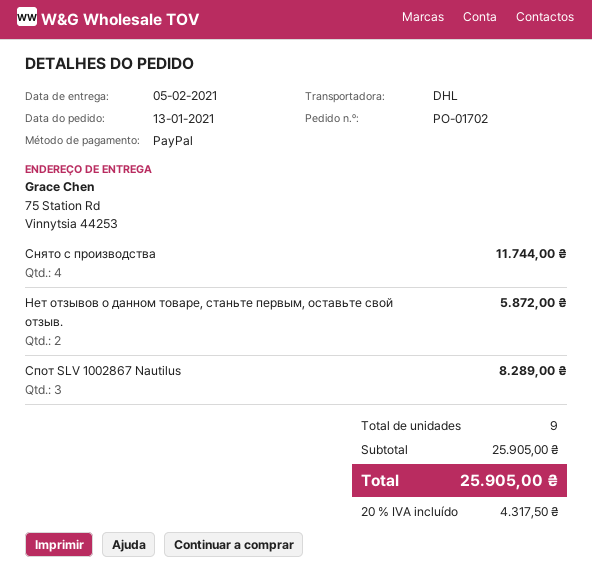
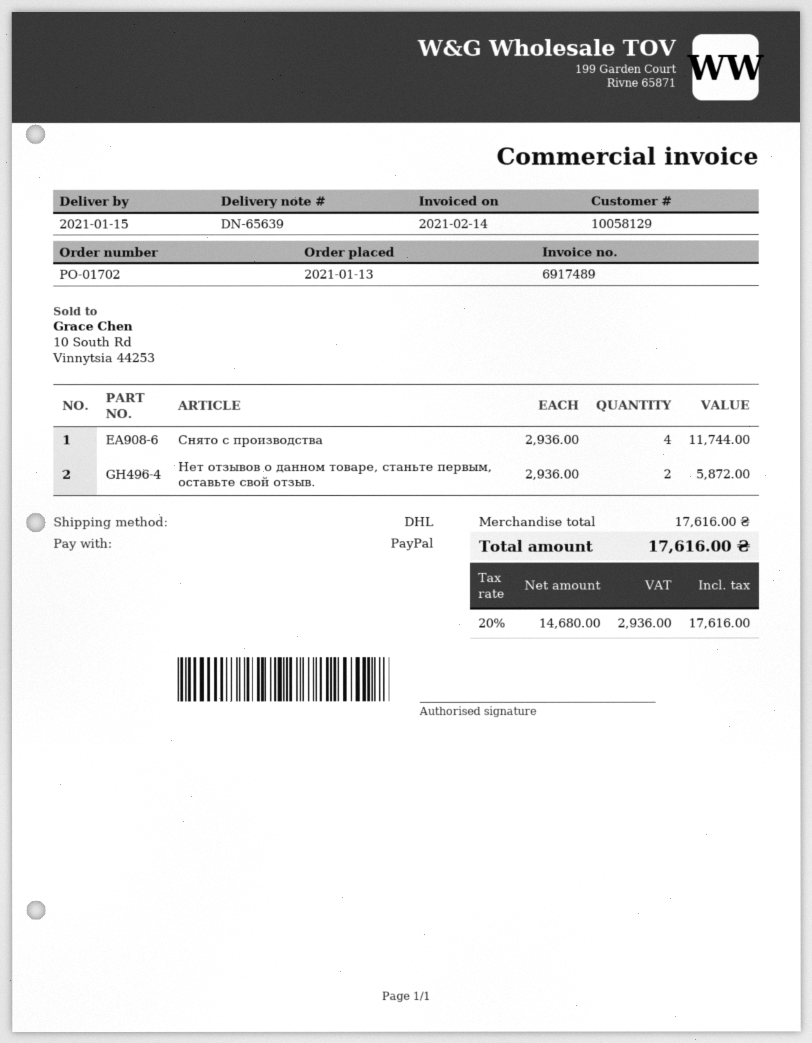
delivery date: 2021-02-05 -> 2021-01-15
Спот SLV 1002867 Nautilus: 3 for 8289.00 -> none
subtotal: 25905.00 -> 17616.00
tax: 20% = 4317.50 -> 20% = 2936.00
total: 25905.00 -> 17616.00

